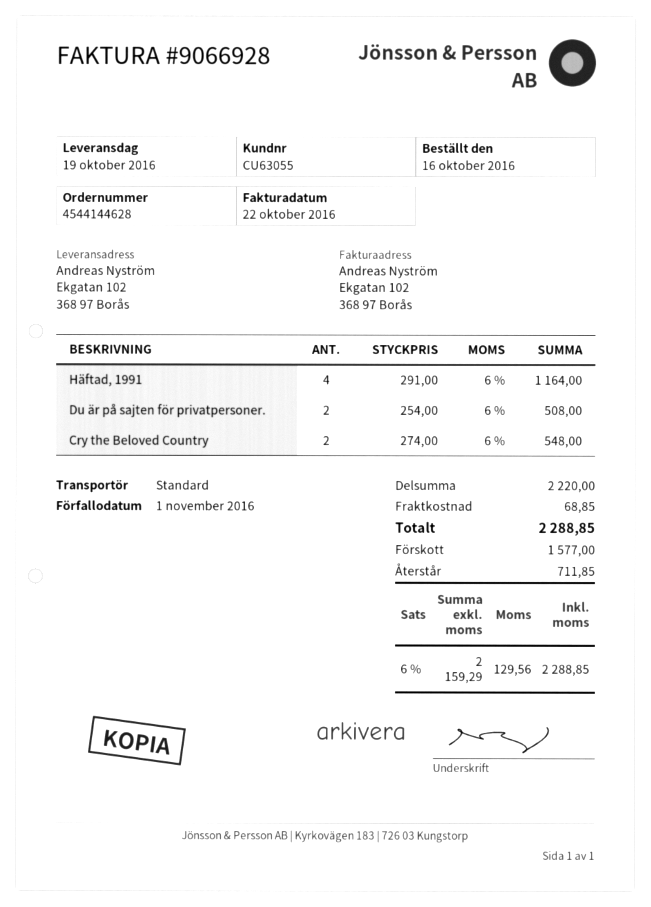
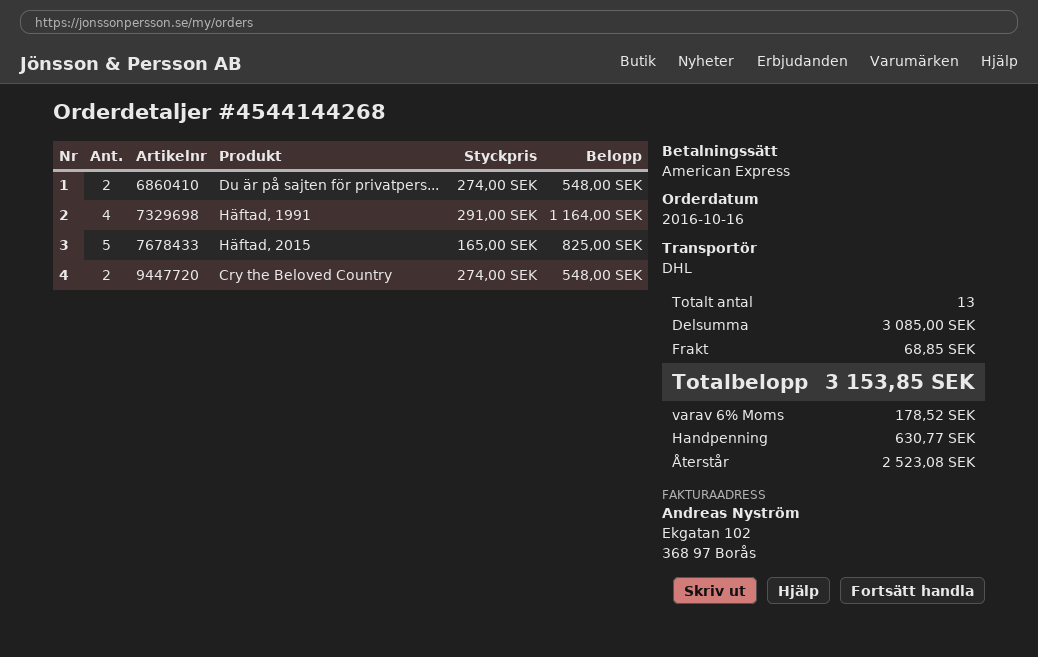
order number: 4544144628 -> 4544144268
shipping method: standard -> DHL
Du är på sajten för privatpersoner.: 2 x 254.00 = 508.00 -> 2 x 274.00 = 548.00
Häftad, 2015: none -> 5 x 165.00 = 825.00
subtotal: 2220.00 -> 3085.00
tax: 6% = 129.56 -> 6% = 178.52
total: 2288.85 -> 3153.85
deposit: 1577.00 -> 630.77
balance: 711.85 -> 2523.08

